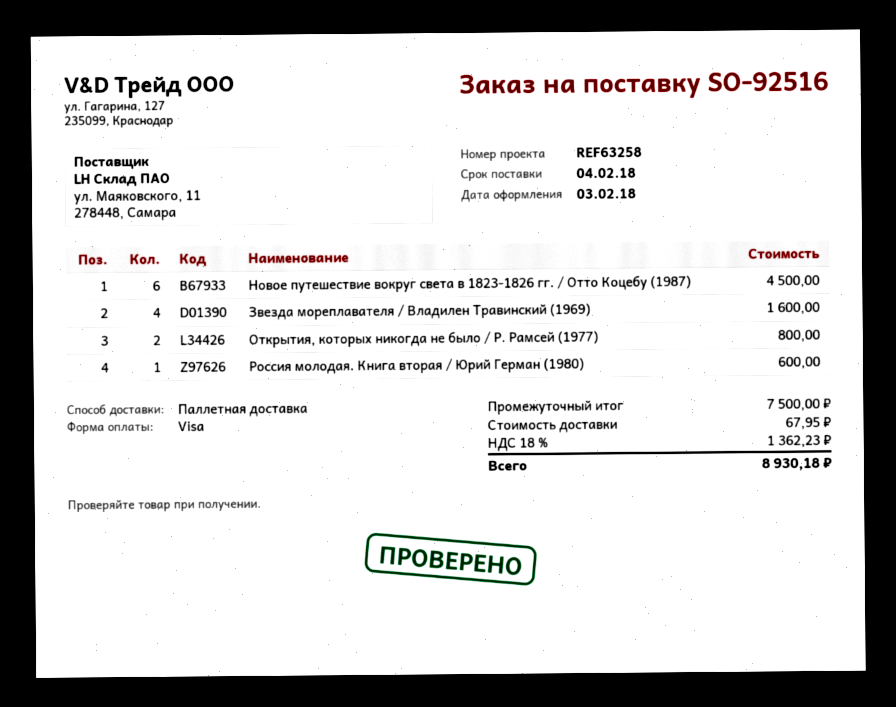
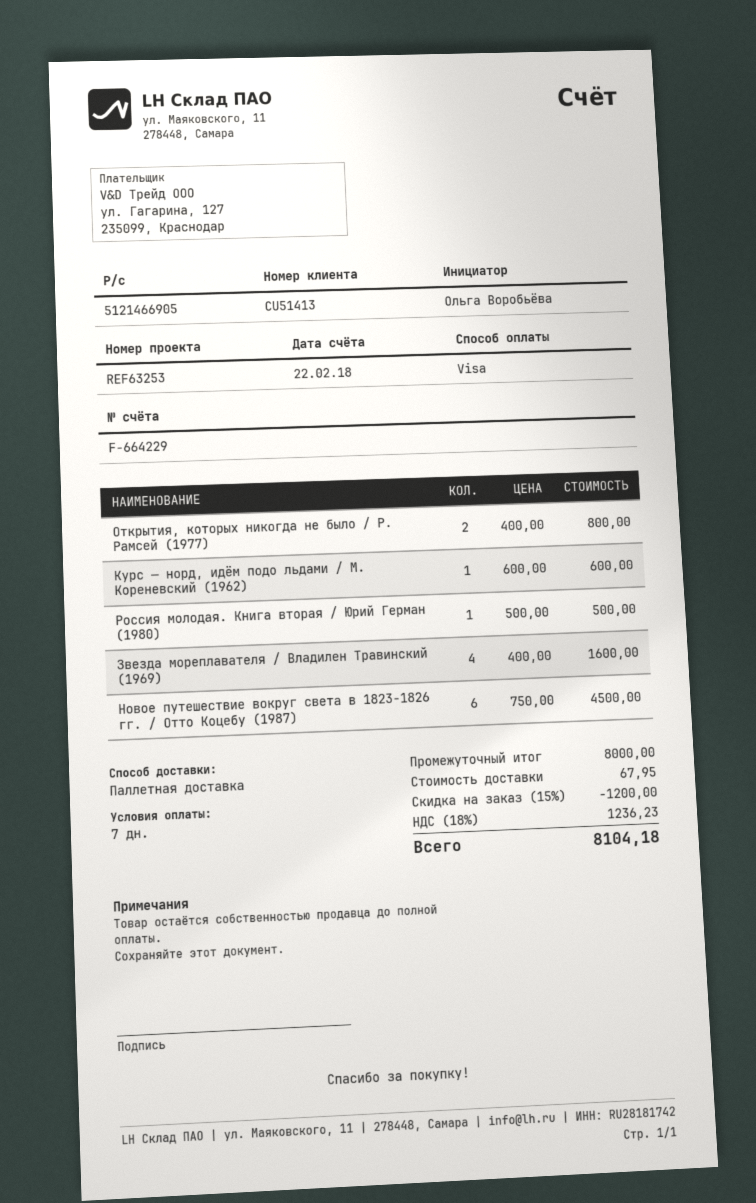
reference: REF63258 -> REF63253
Россия молодая. Книга вторая / Юрий Герман (1980): 1 for 600.00 -> 1 for 500.00
Курс — норд, идём подо льдами / М. Кореневский (1962): none -> 1 for 600.00
subtotal: 7500.00 -> 8000.00
discount: none -> 15% = 1200.00
tax: 18% = 1362.23 -> 18% = 1236.23
total: 8930.18 -> 8104.18

